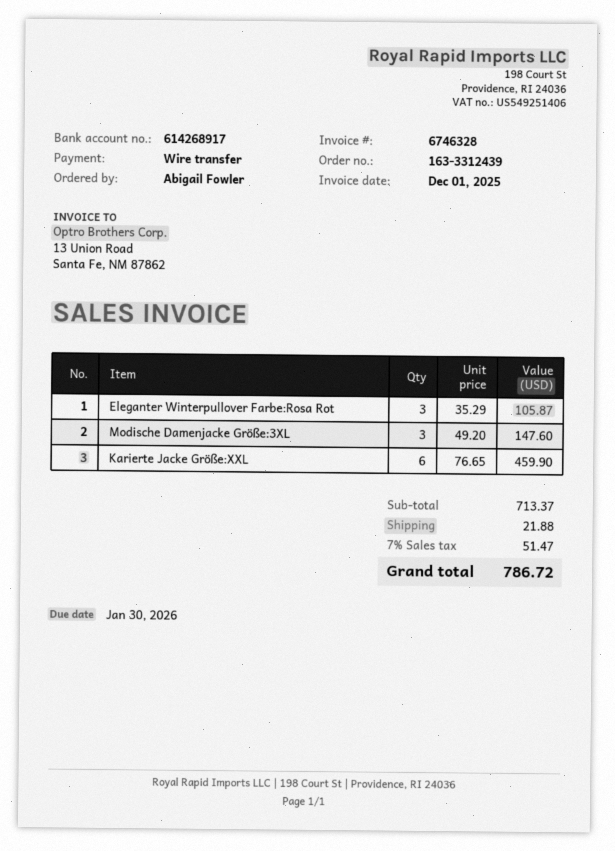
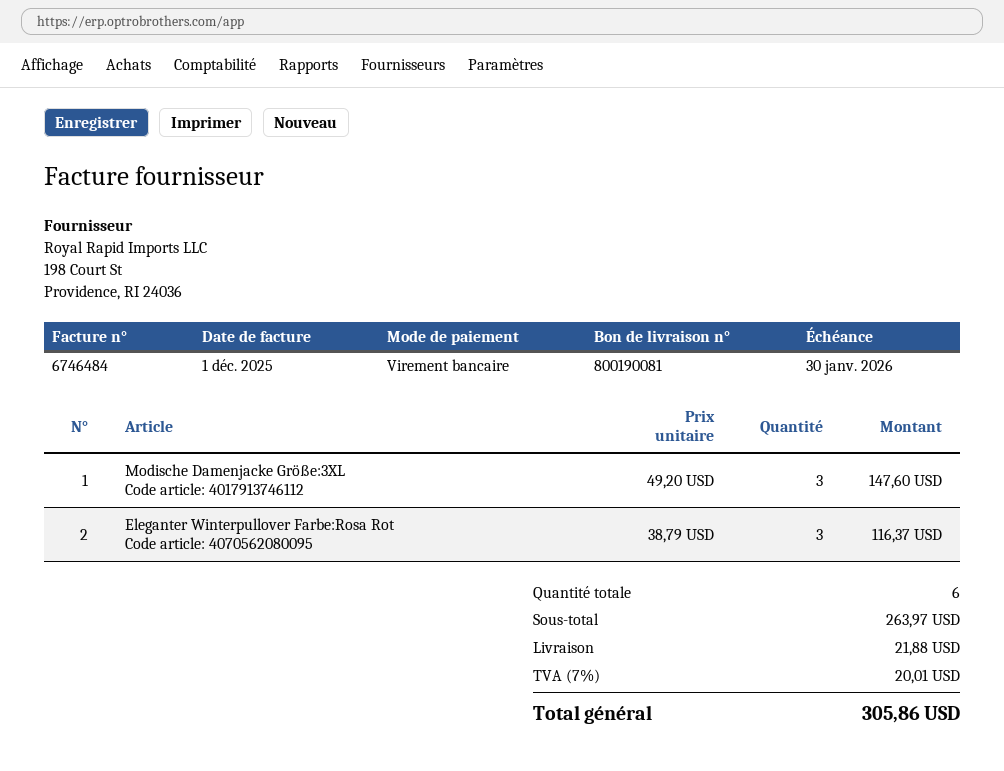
invoice number: 6746328 -> 6746484
Eleganter Winterpullover Farbe:Rosa Rot: 3 x 35.29 = 105.87 -> 3 x 38.79 = 116.37
Karierte Jacke Größe:XXL: 6 x 76.65 = 459.90 -> none
subtotal: 713.37 -> 263.97
tax: 7% = 51.47 -> 7% = 20.01
total: 786.72 -> 305.86

